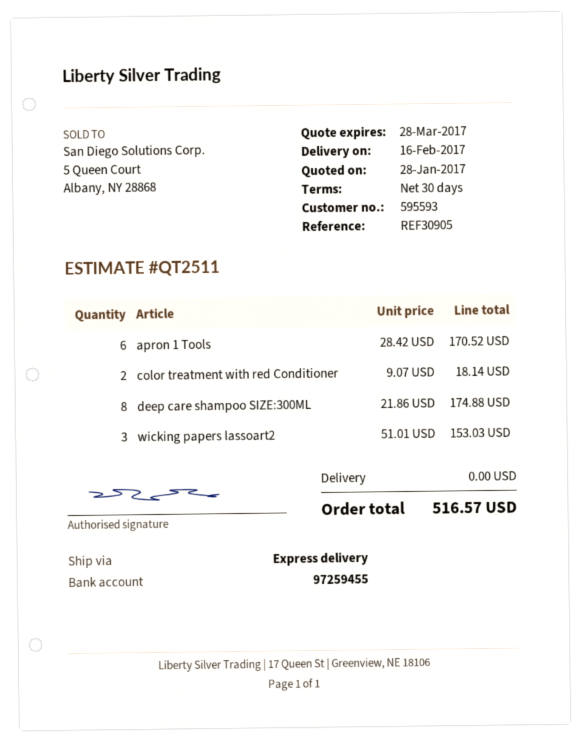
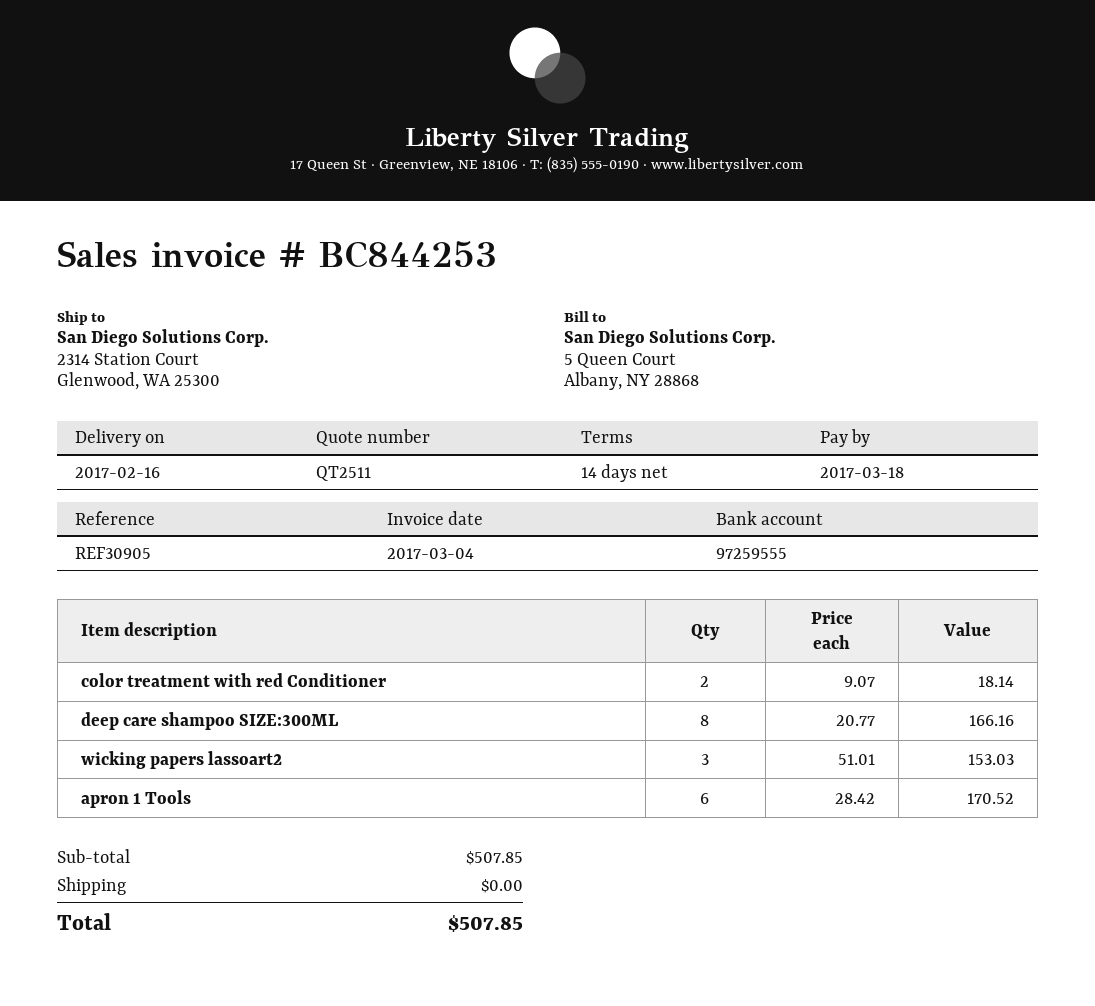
payment terms: 30 days -> 14 days
bank account: 97259455 -> 97259555
deep care shampoo SIZE:300ML: 8 x 21.86 = 174.88 -> 8 x 20.77 = 166.16
total: 516.57 -> 507.85

